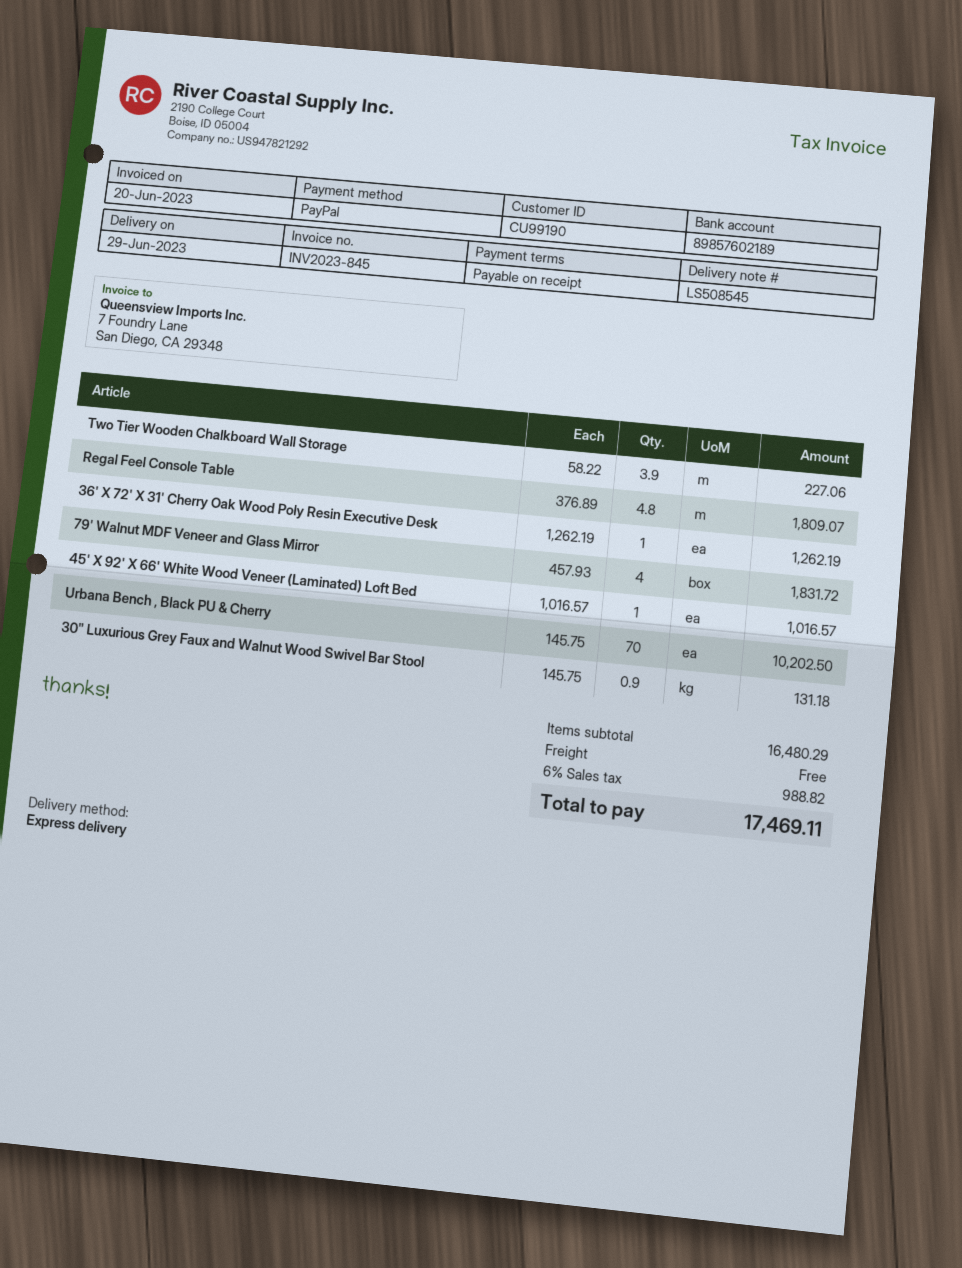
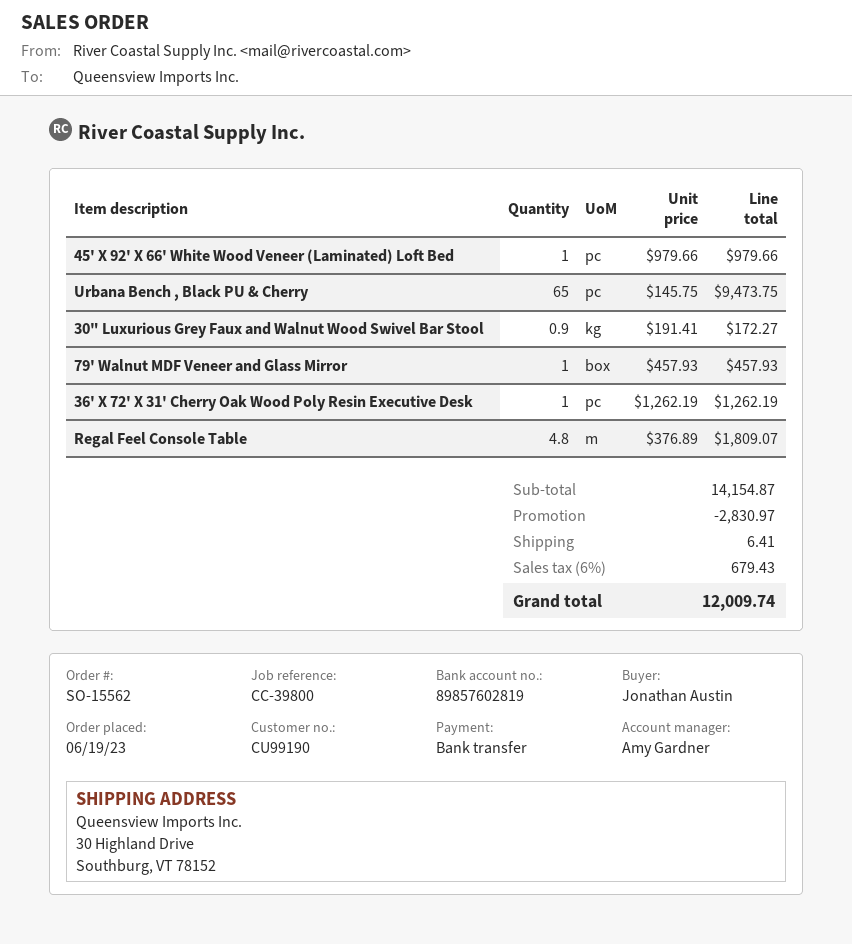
payment method: PayPal -> bank transfer
bank account: 89857602189 -> 89857602819
Two Tier Wooden Chalkboard Wall Storage: 3.9 x 58.22 = 227.06 -> none
79' Walnut MDF Veneer and Glass Mirror: 4 x 457.93 = 1831.72 -> 1 x 457.93 = 457.93
45' X 92' X 66' White Wood Veneer (Laminated) Loft Bed: 1 x 1016.57 = 1016.57 -> 1 x 979.66 = 979.66
Urbana Bench , Black PU & Cherry: 70 x 145.75 = 10202.50 -> 65 x 145.75 = 9473.75
30" Luxurious Grey Faux and Walnut Wood Swivel Bar Stool: 0.9 x 145.75 = 131.18 -> 0.9 x 191.41 = 172.27
subtotal: 16480.29 -> 14154.87
discount: none -> 2830.97
shipping: 0.00 -> 6.41
tax: 6% = 988.82 -> 6% = 679.43
total: 17469.11 -> 12009.74

